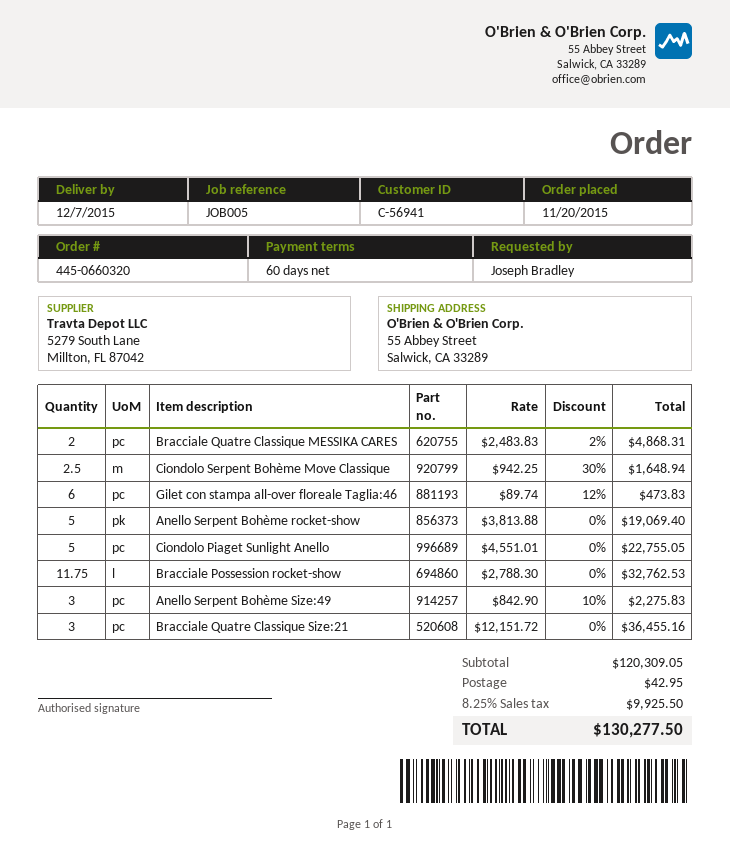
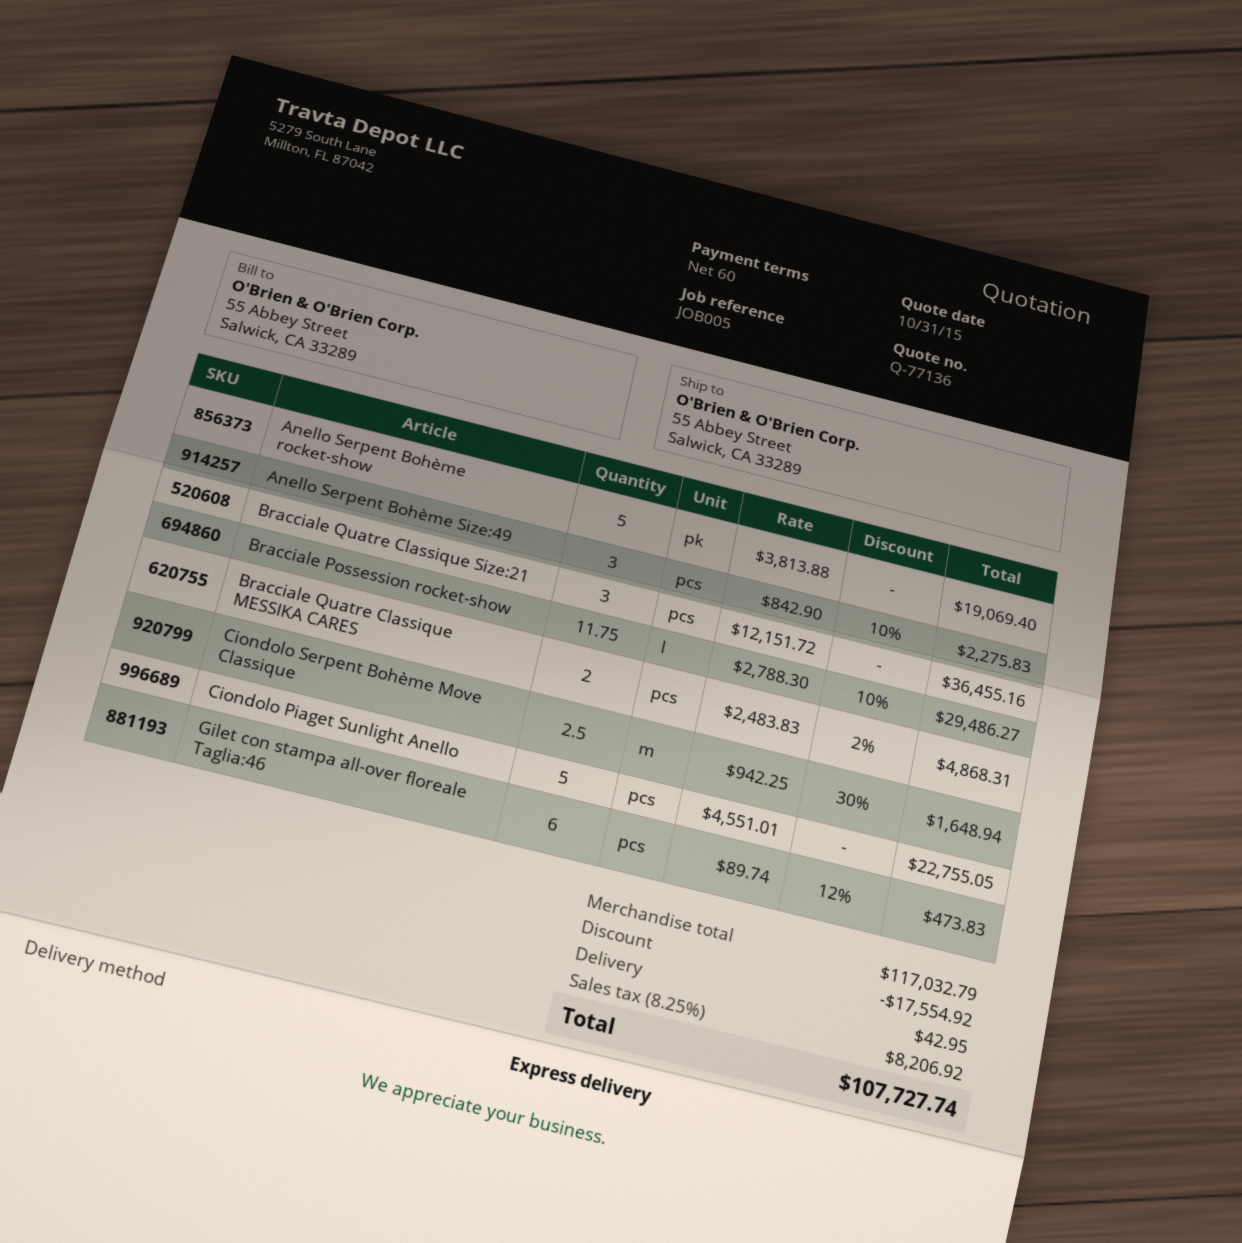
Bracciale Possession rocket-show: 11.75 x 2788.30 = 32762.53 -> 11.75 x 2788.30 - 10% = 29486.27
subtotal: 120309.05 -> 117032.79
discount: none -> 17554.92
tax: 8.25% = 9925.50 -> 8.25% = 8206.92
total: 130277.50 -> 107727.74

